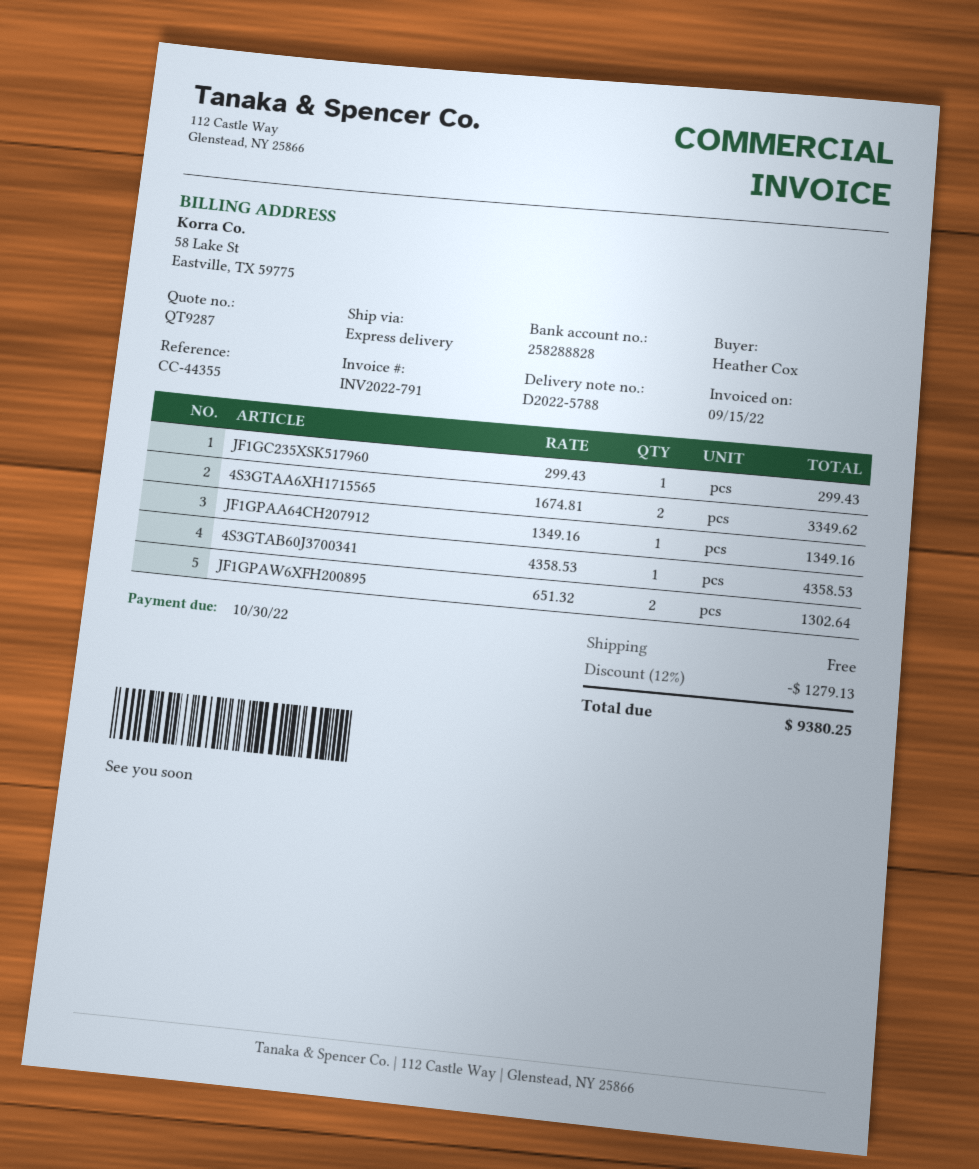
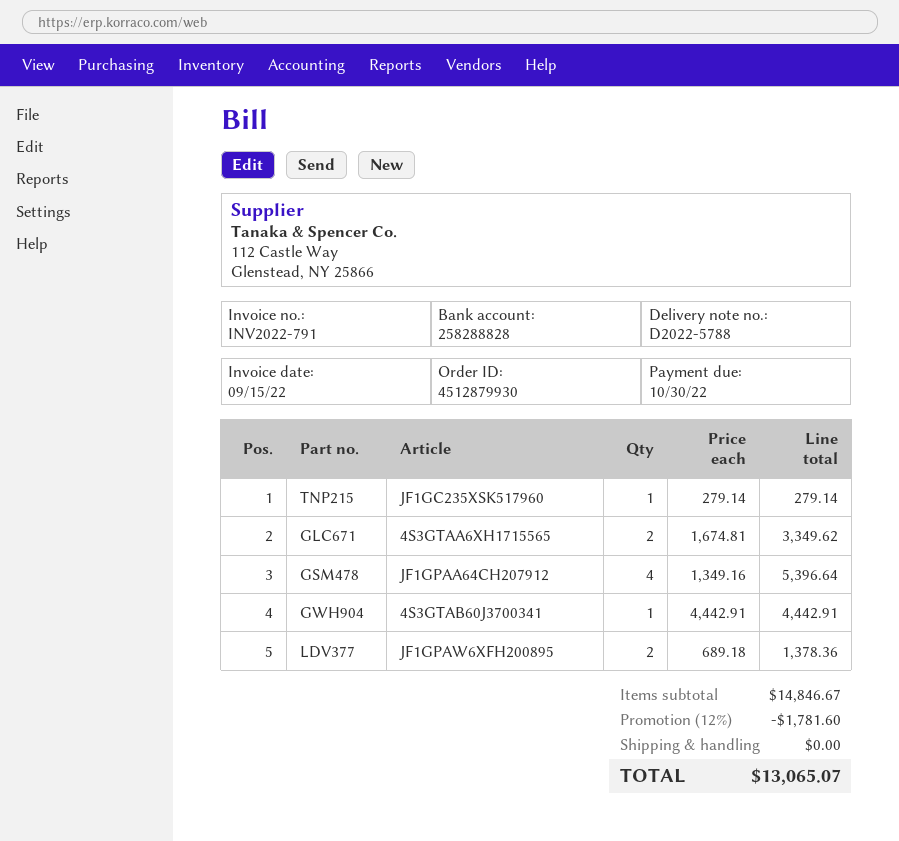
JF1GC235XSK517960: 1 x 299.43 = 299.43 -> 1 x 279.14 = 279.14
JF1GPAA64CH207912: 1 x 1349.16 = 1349.16 -> 4 x 1349.16 = 5396.64
4S3GTAB60J3700341: 1 x 4358.53 = 4358.53 -> 1 x 4442.91 = 4442.91
JF1GPAW6XFH200895: 2 x 651.32 = 1302.64 -> 2 x 689.18 = 1378.36
discount: 12% = 1279.13 -> 12% = 1781.60
total: 9380.25 -> 13065.07

